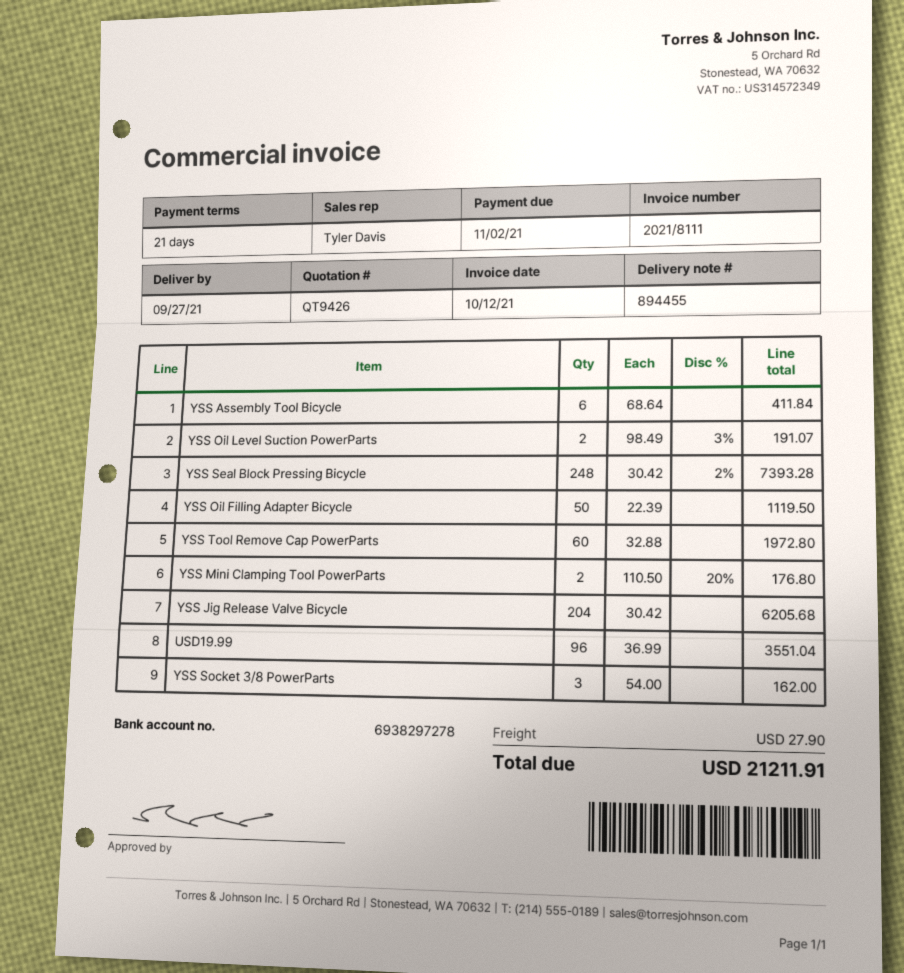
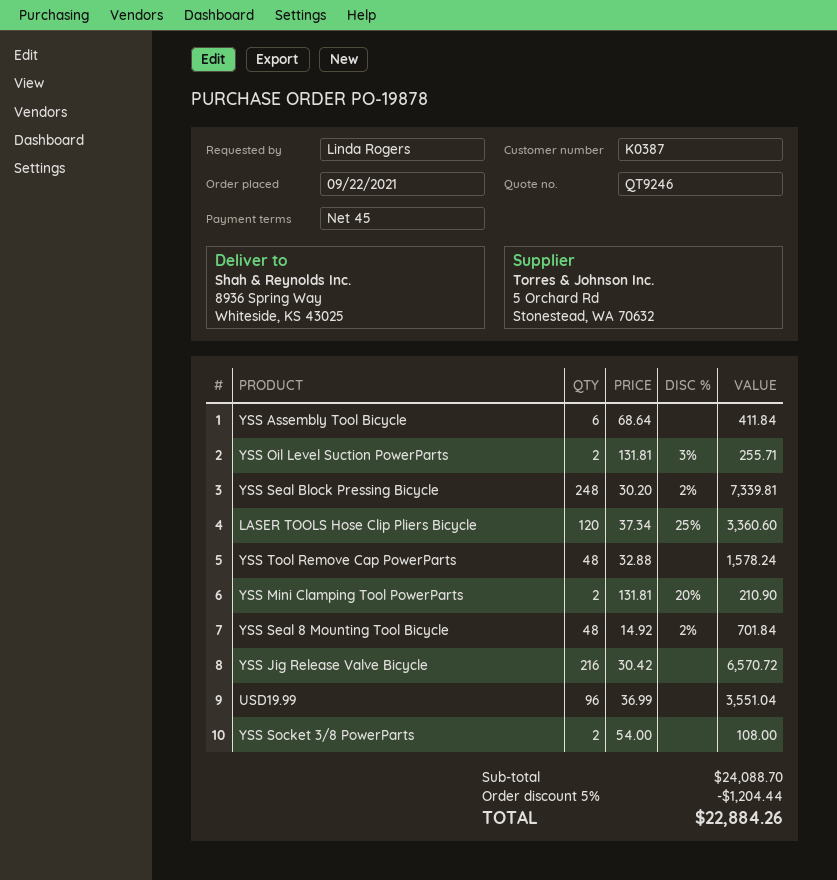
quote number: QT9426 -> QT9246
payment terms: 21 days -> 45 days
YSS Oil Level Suction PowerParts: 2 x 98.49 - 3% = 191.07 -> 2 x 131.81 - 3% = 255.71
YSS Seal Block Pressing Bicycle: 248 x 30.42 - 2% = 7393.28 -> 248 x 30.20 - 2% = 7339.81
YSS Oil Filling Adapter Bicycle: 50 x 22.39 = 1119.50 -> none
YSS Tool Remove Cap PowerParts: 60 x 32.88 = 1972.80 -> 48 x 32.88 = 1578.24
YSS Mini Clamping Tool PowerParts: 2 x 110.50 - 20% = 176.80 -> 2 x 131.81 - 20% = 210.90
YSS Jig Release Valve Bicycle: 204 x 30.42 = 6205.68 -> 216 x 30.42 = 6570.72
YSS Socket 3/8 PowerParts: 3 x 54.00 = 162.00 -> 2 x 54.00 = 108.00
LASER TOOLS Hose Clip Pliers Bicycle: none -> 120 x 37.34 - 25% = 3360.60
YSS Seal 8 Mounting Tool Bicycle: none -> 48 x 14.92 - 2% = 701.84
discount: none -> 5% = 1204.44
shipping: 27.90 -> none
total: 21211.91 -> 22884.26

